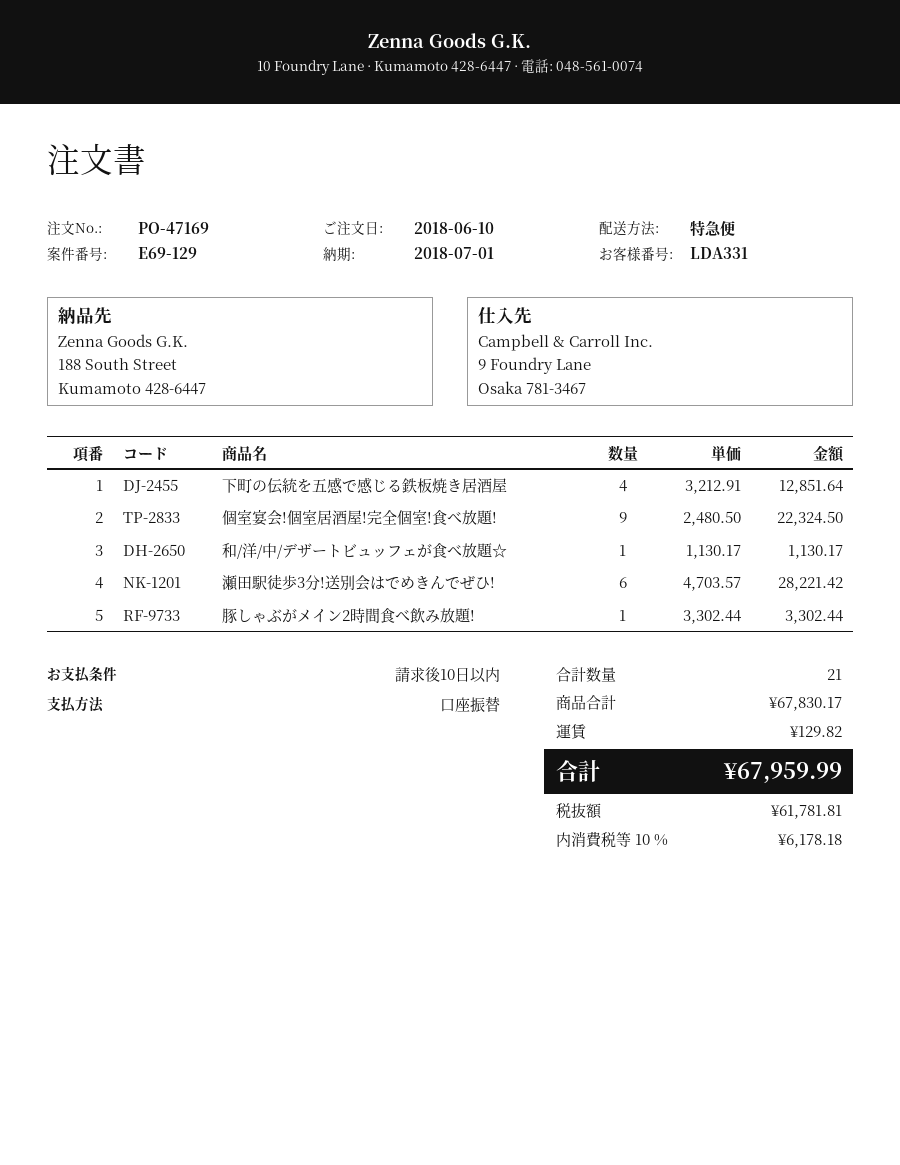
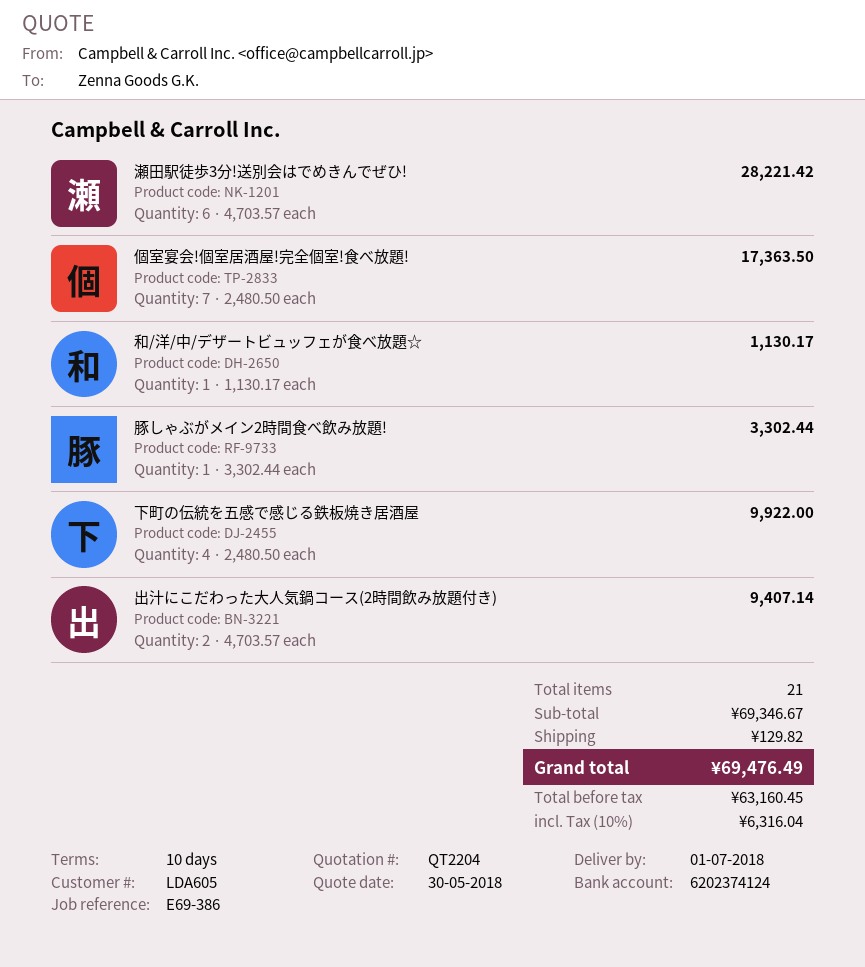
customer number: LDA331 -> LDA605
reference: E69-129 -> E69-386
下町の伝統を五感で感じる鉄板焼き居酒屋: 4 x 3212.91 = 12851.64 -> 4 x 2480.50 = 9922.00
個室宴会!個室居酒屋!完全個室!食べ放題!: 9 x 2480.50 = 22324.50 -> 7 x 2480.50 = 17363.50
出汁にこだわった大人気鍋コース(2時間飲み放題付き): none -> 2 x 4703.57 = 9407.14
subtotal: 67830.17 -> 69346.67
net: 61781.81 -> 63160.45
tax: 10% = 6178.18 -> 10% = 6316.04
total: 67959.99 -> 69476.49

